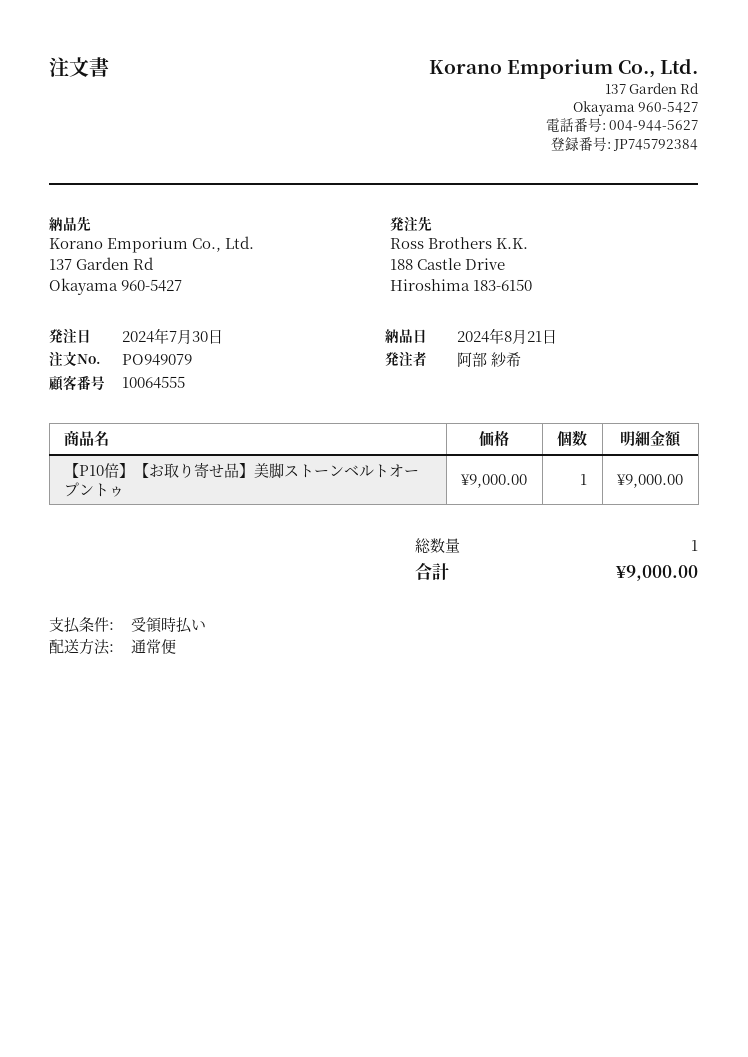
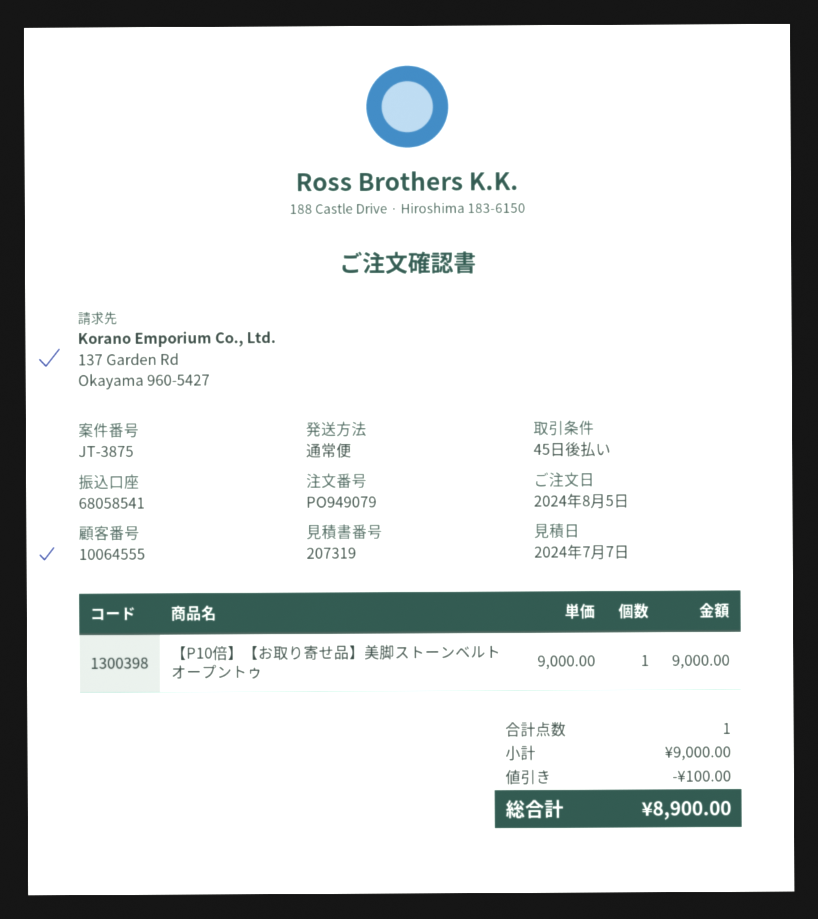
order date: 2024-07-30 -> 2024-08-05
payment terms: on receipt -> 45 days
discount: none -> 100.00
total: 9000.00 -> 8900.00

